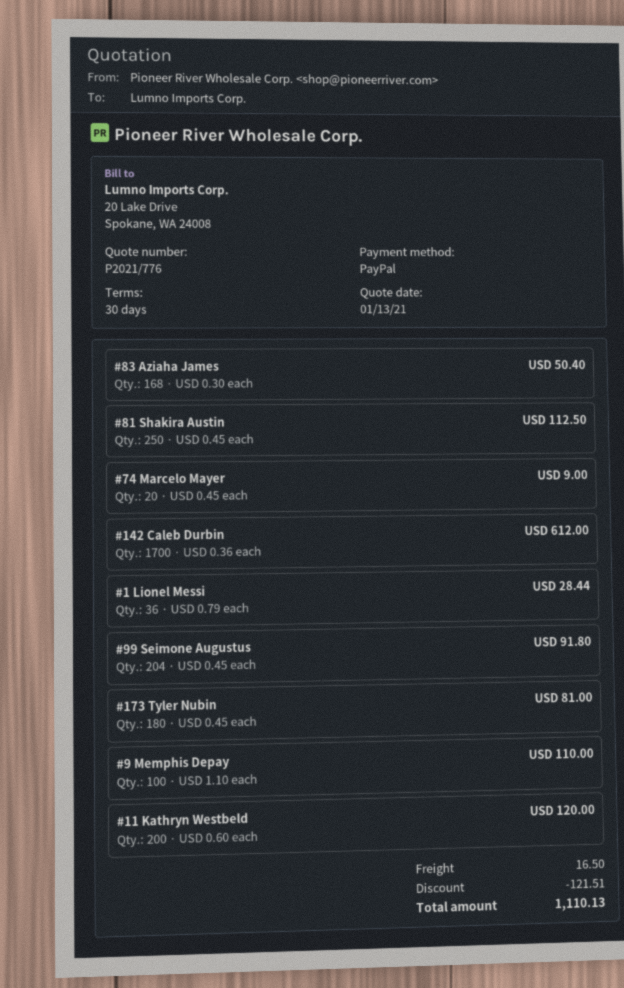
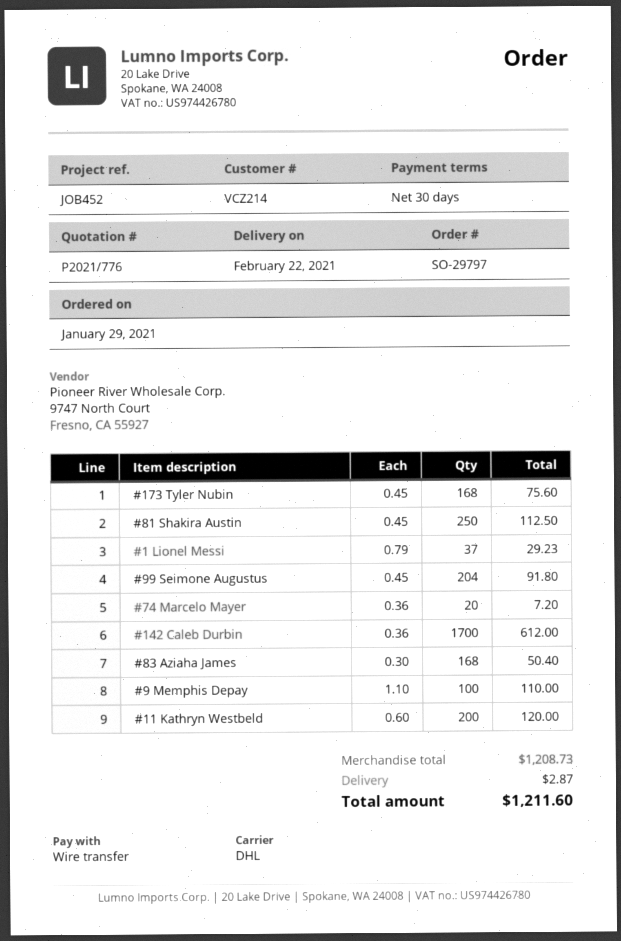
payment method: PayPal -> bank transfer
#74 Marcelo Mayer: 20 x 0.45 = 9.00 -> 20 x 0.36 = 7.20
#1 Lionel Messi: 36 x 0.79 = 28.44 -> 37 x 0.79 = 29.23
#173 Tyler Nubin: 180 x 0.45 = 81.00 -> 168 x 0.45 = 75.60
discount: 121.51 -> none
shipping: 16.50 -> 2.87
total: 1110.13 -> 1211.60

